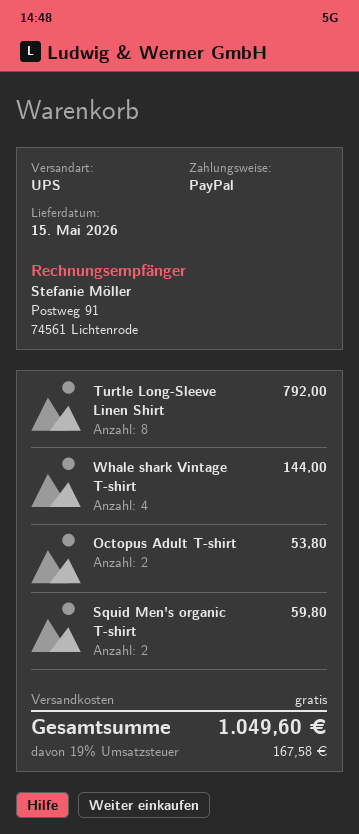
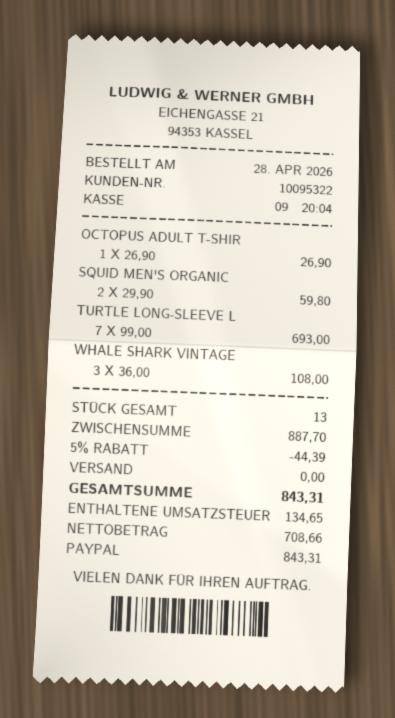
Turtle Long-Sleeve Linen Shirt: 8 for 792.00 -> 7 for 693.00
Whale shark Vintage T-shirt: 4 for 144.00 -> 3 for 108.00
Octopus Adult T-shirt: 2 for 53.80 -> 1 for 26.90
discount: none -> 5% = 44.39
tax: 167.58 -> 134.65
total: 1049.60 -> 843.31

